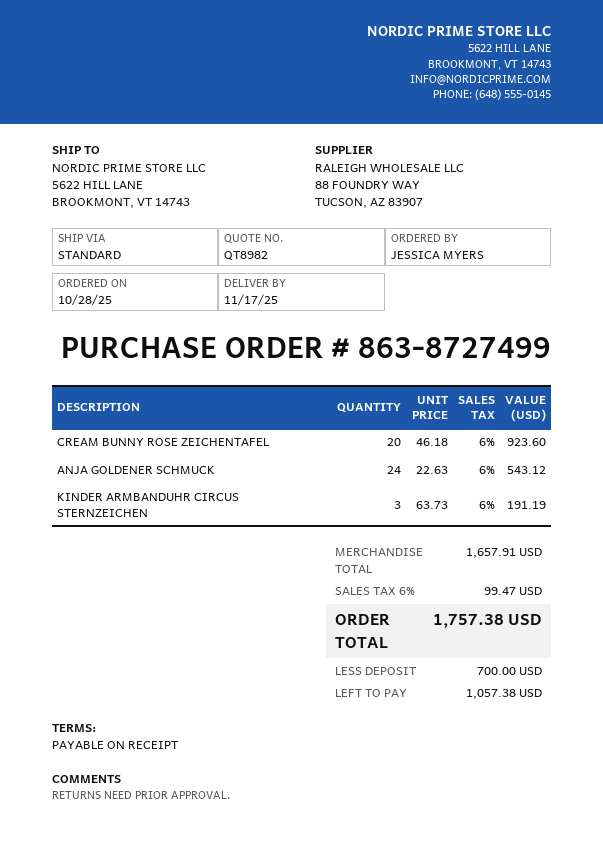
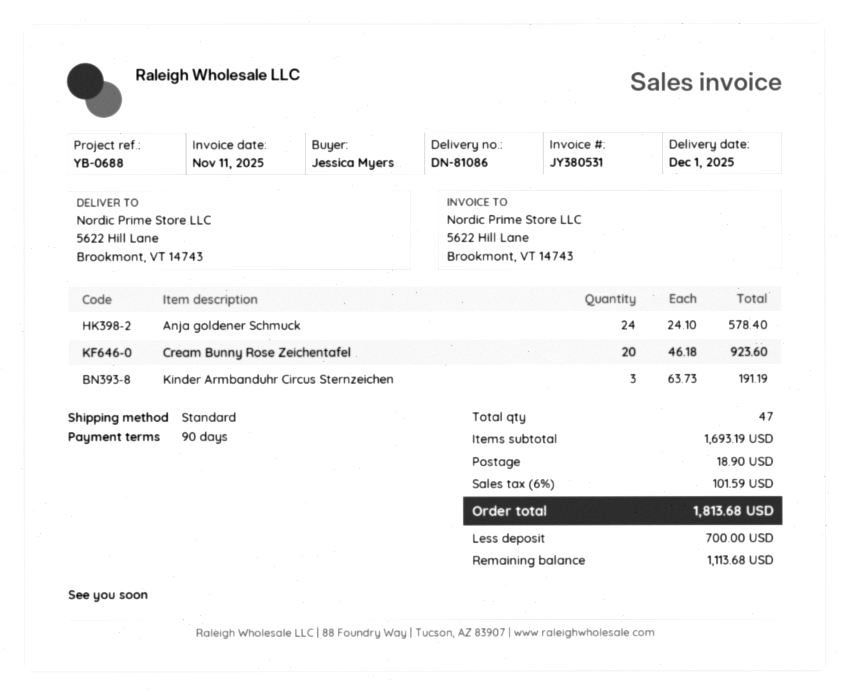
delivery date: 2025-11-17 -> 2025-12-01
payment terms: on receipt -> 90 days
ANJA GOLDENER SCHMUCK: 24 x 22.63 = 543.12 -> 24 x 24.10 = 578.40
subtotal: 1657.91 -> 1693.19
shipping: none -> 18.90
tax: 6% = 99.47 -> 6% = 101.59
total: 1757.38 -> 1813.68
balance: 1057.38 -> 1113.68

